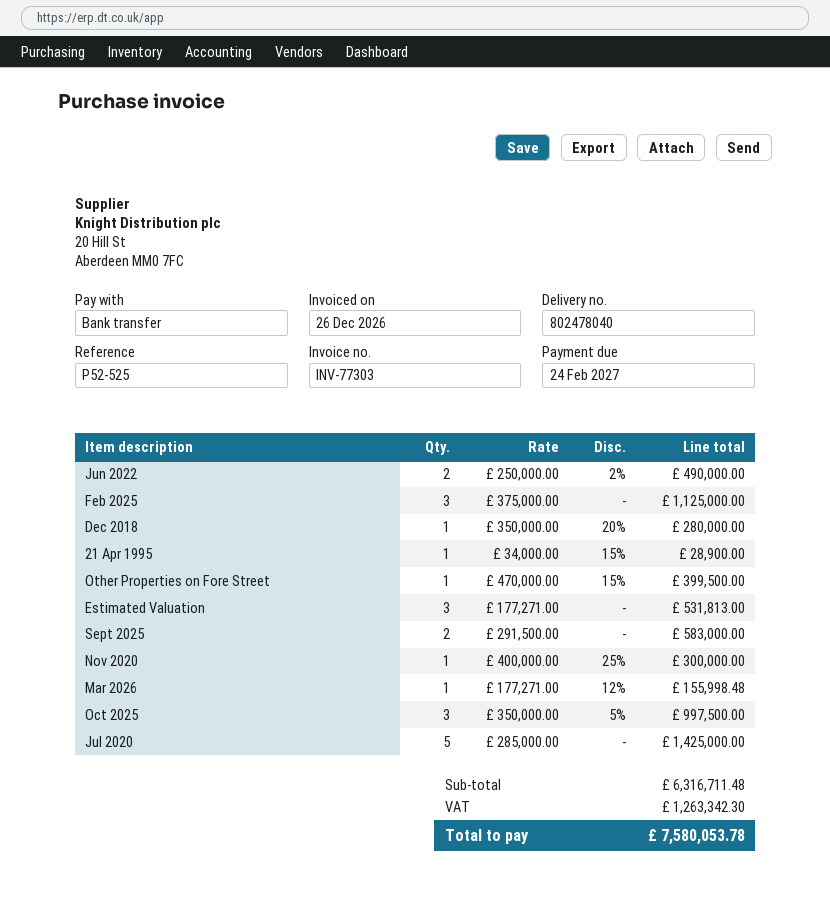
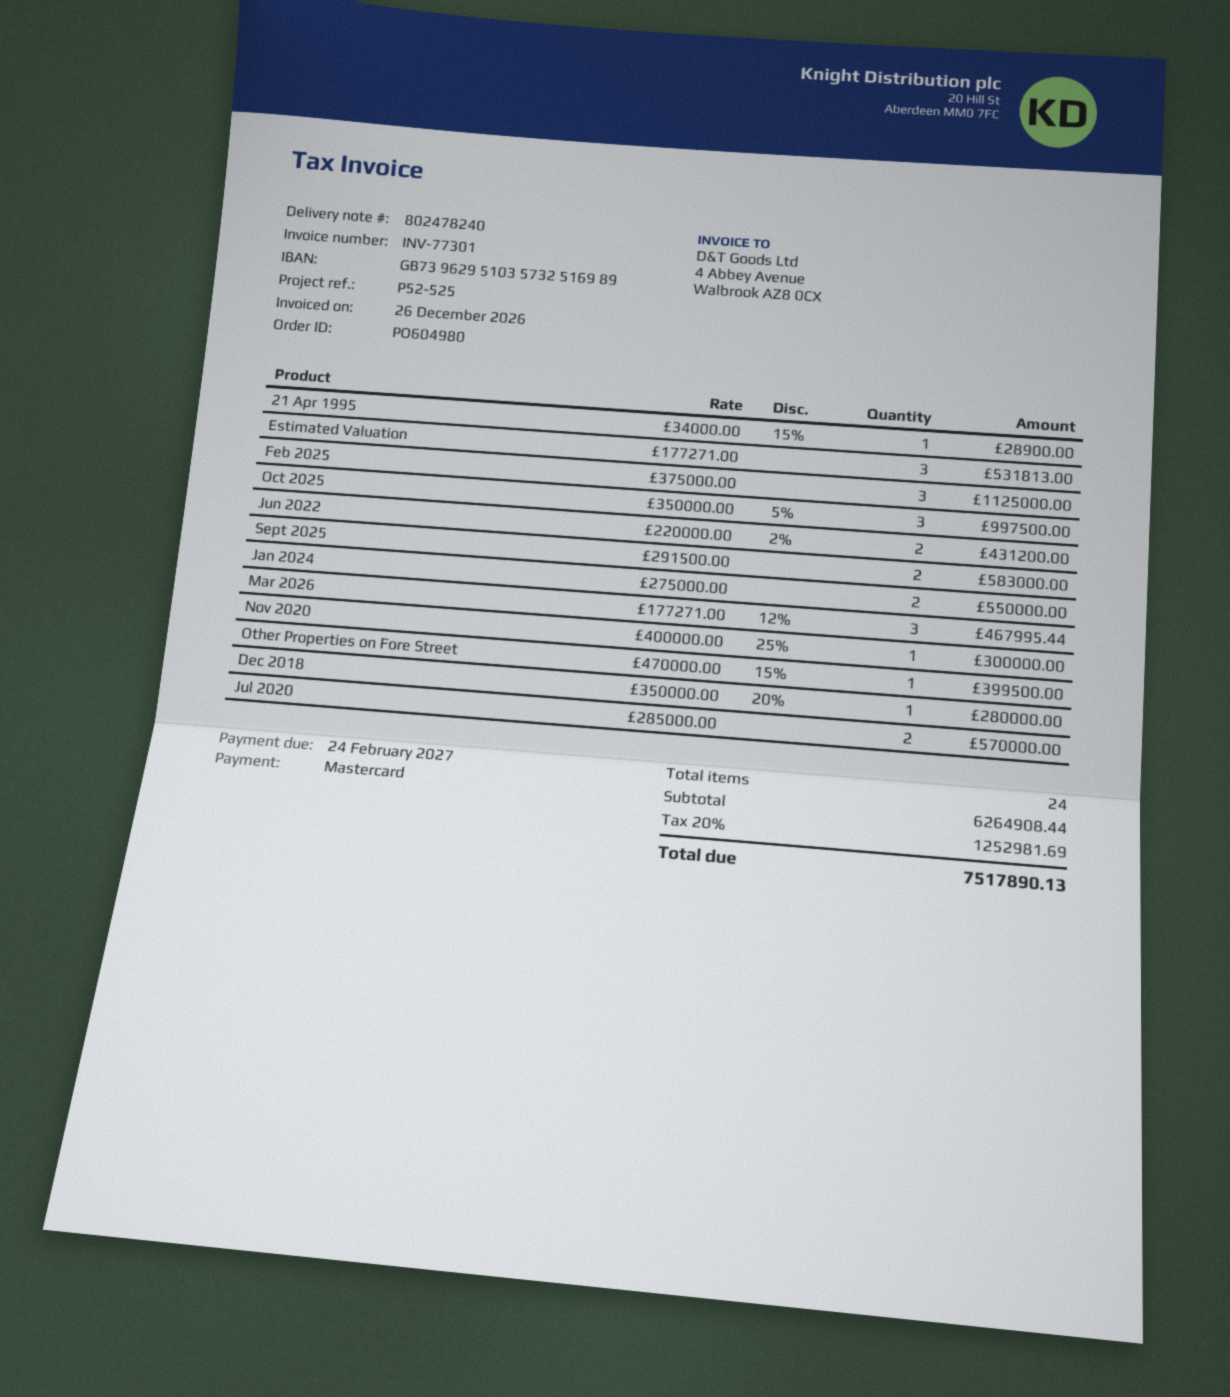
delivery note number: 802478040 -> 802478240
invoice number: INV-77303 -> INV-77301
payment method: bank transfer -> Mastercard
Jun 2022: 2 x 250000.00 - 2% = 490000.00 -> 2 x 220000.00 - 2% = 431200.00
Mar 2026: 1 x 177271.00 - 12% = 155998.48 -> 3 x 177271.00 - 12% = 467995.44
Jul 2020: 5 x 285000.00 = 1425000.00 -> 2 x 285000.00 = 570000.00
Jan 2024: none -> 2 x 275000.00 = 550000.00
subtotal: 6316711.48 -> 6264908.44
tax: 1263342.30 -> 1252981.69
total: 7580053.78 -> 7517890.13

